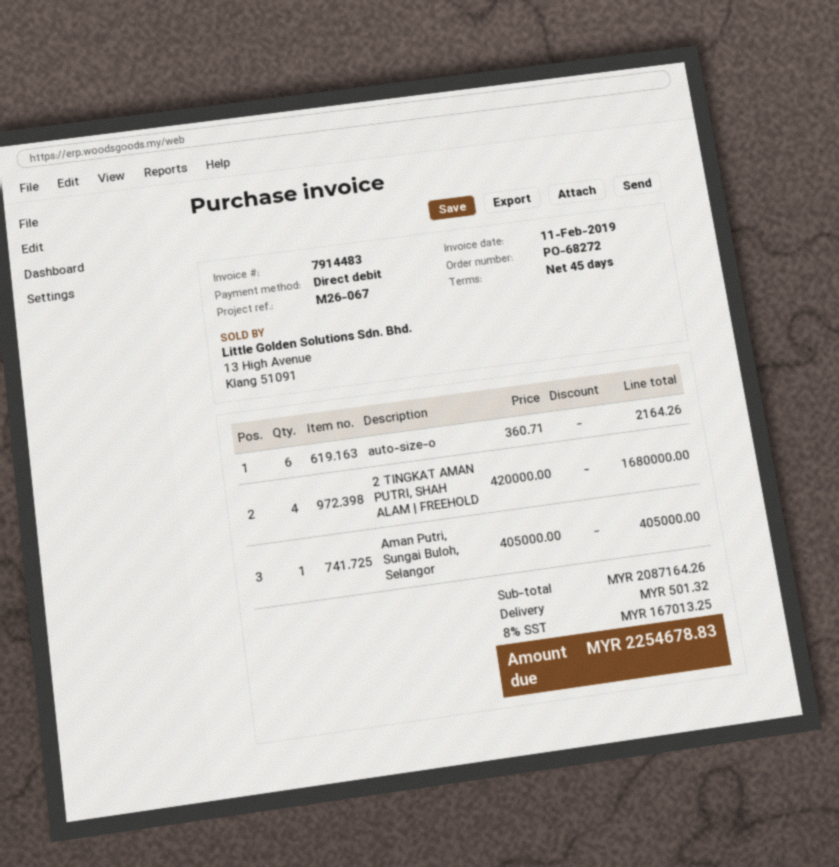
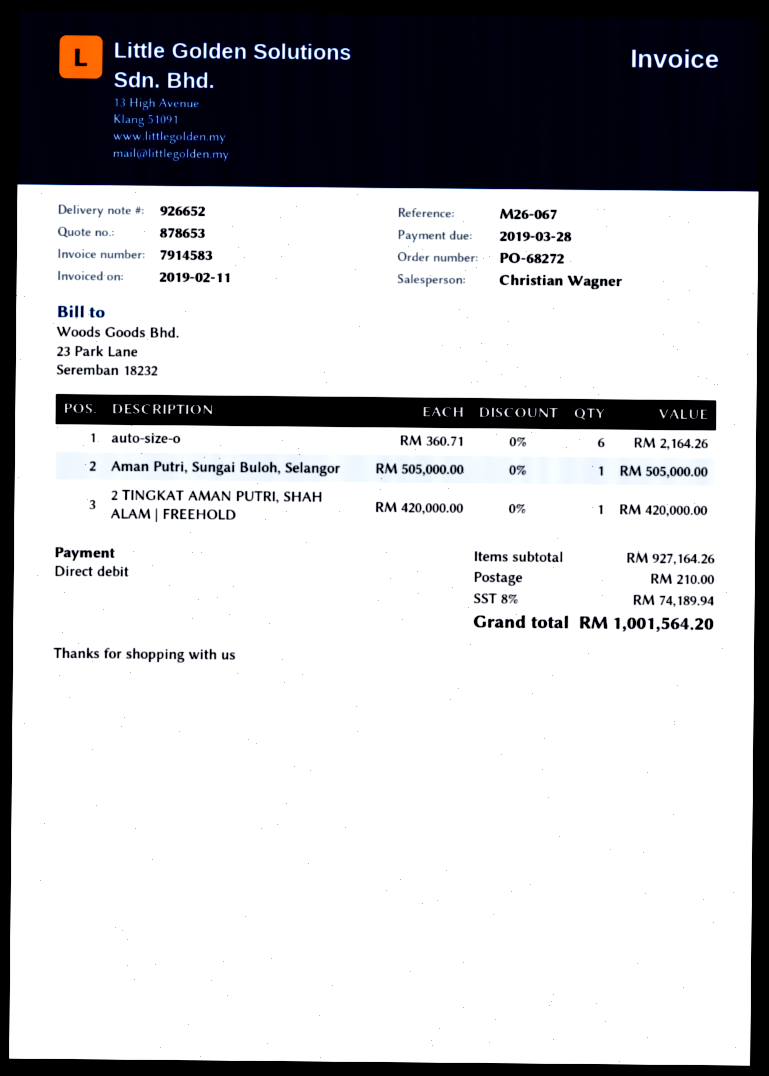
invoice number: 7914483 -> 7914583
2 TINGKAT AMAN PUTRI, SHAH ALAM | FREEHOLD: 4 x 420000.00 = 1680000.00 -> 1 x 420000.00 = 420000.00
Aman Putri, Sungai Buloh, Selangor: 1 x 405000.00 = 405000.00 -> 1 x 505000.00 = 505000.00
subtotal: 2087164.26 -> 927164.26
shipping: 501.32 -> 210.00
tax: 8% = 167013.25 -> 8% = 74189.94
total: 2254678.83 -> 1001564.20

